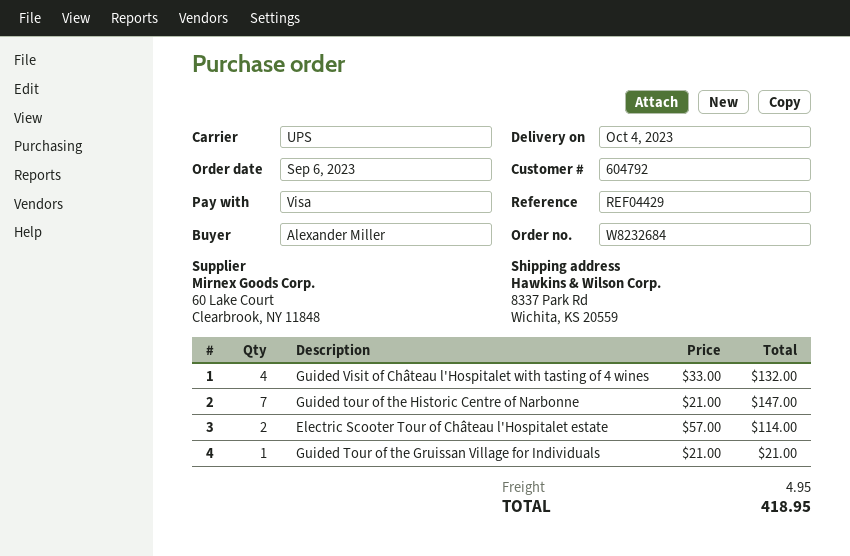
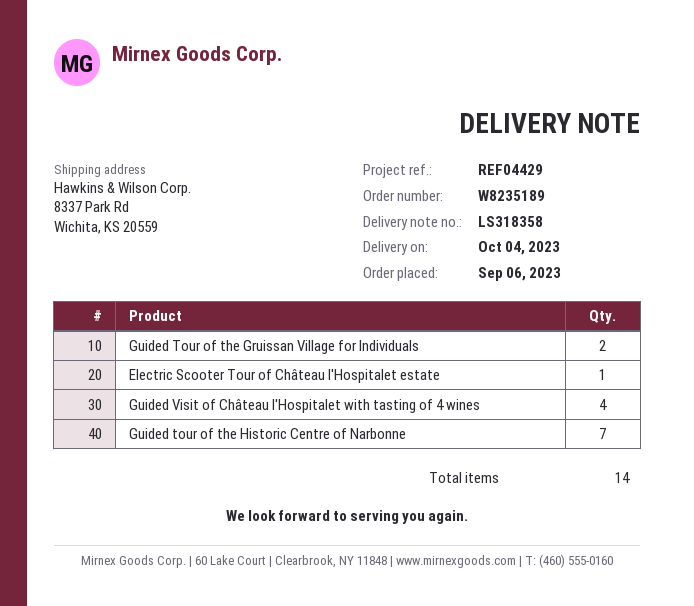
order number: W8232684 -> W8235189
Electric Scooter Tour of Château l'Hospitalet estate: 2 -> 1
Guided Tour of the Gruissan Village for Individuals: 1 -> 2

